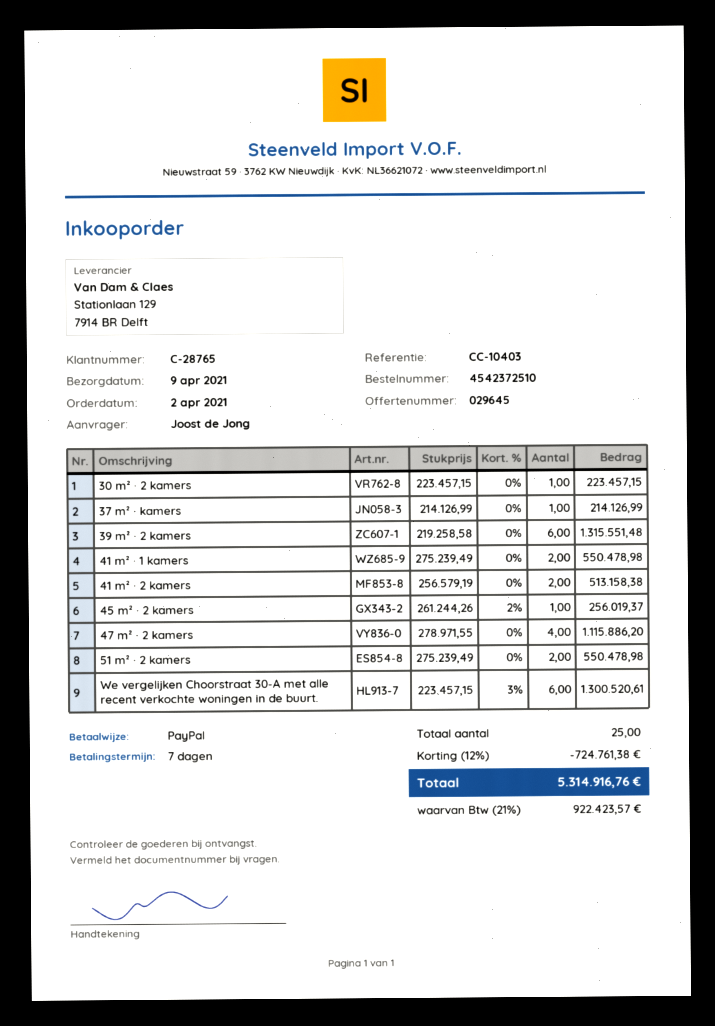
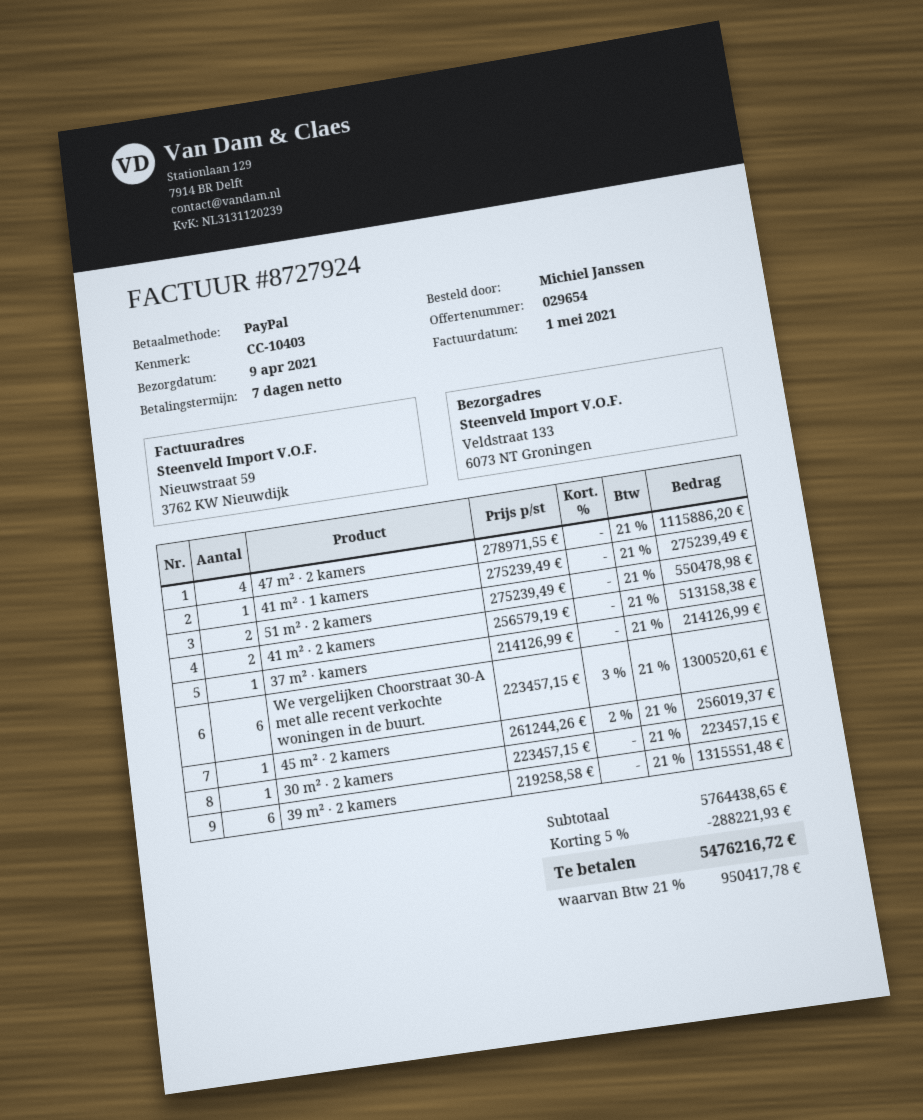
quote number: 029645 -> 029654
ordered by: Joost de Jong -> Michiel Janssen
41 m² · 1 kamers: 2 x 275239.49 = 550478.98 -> 1 x 275239.49 = 275239.49
discount: 12% = 724761.38 -> 5% = 288221.93
tax: 21% = 922423.57 -> 21% = 950417.78
total: 5314916.76 -> 5476216.72

